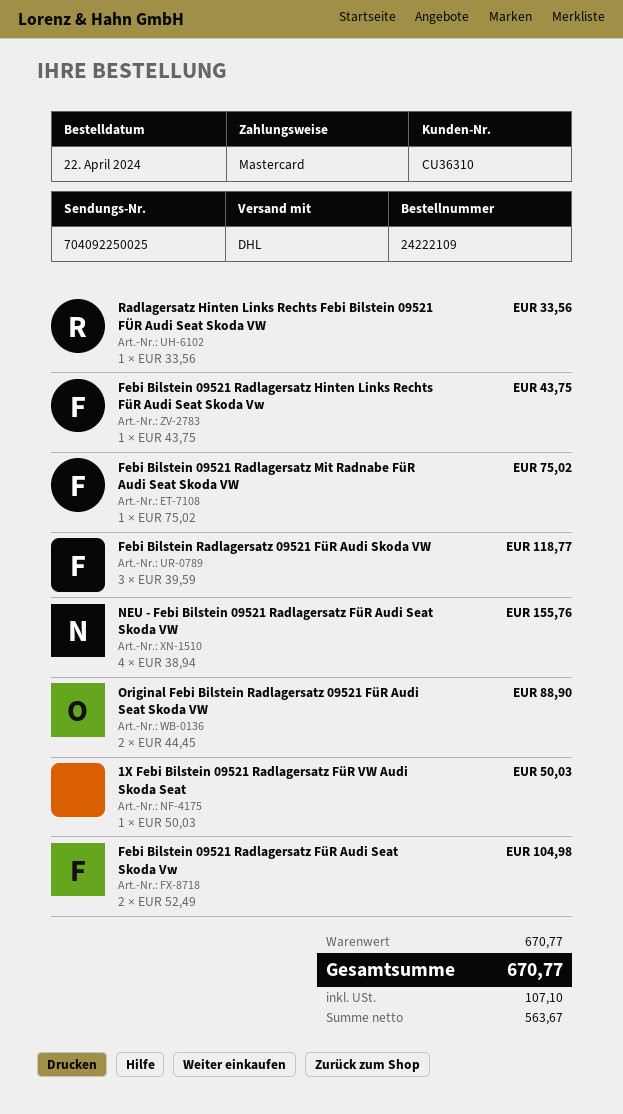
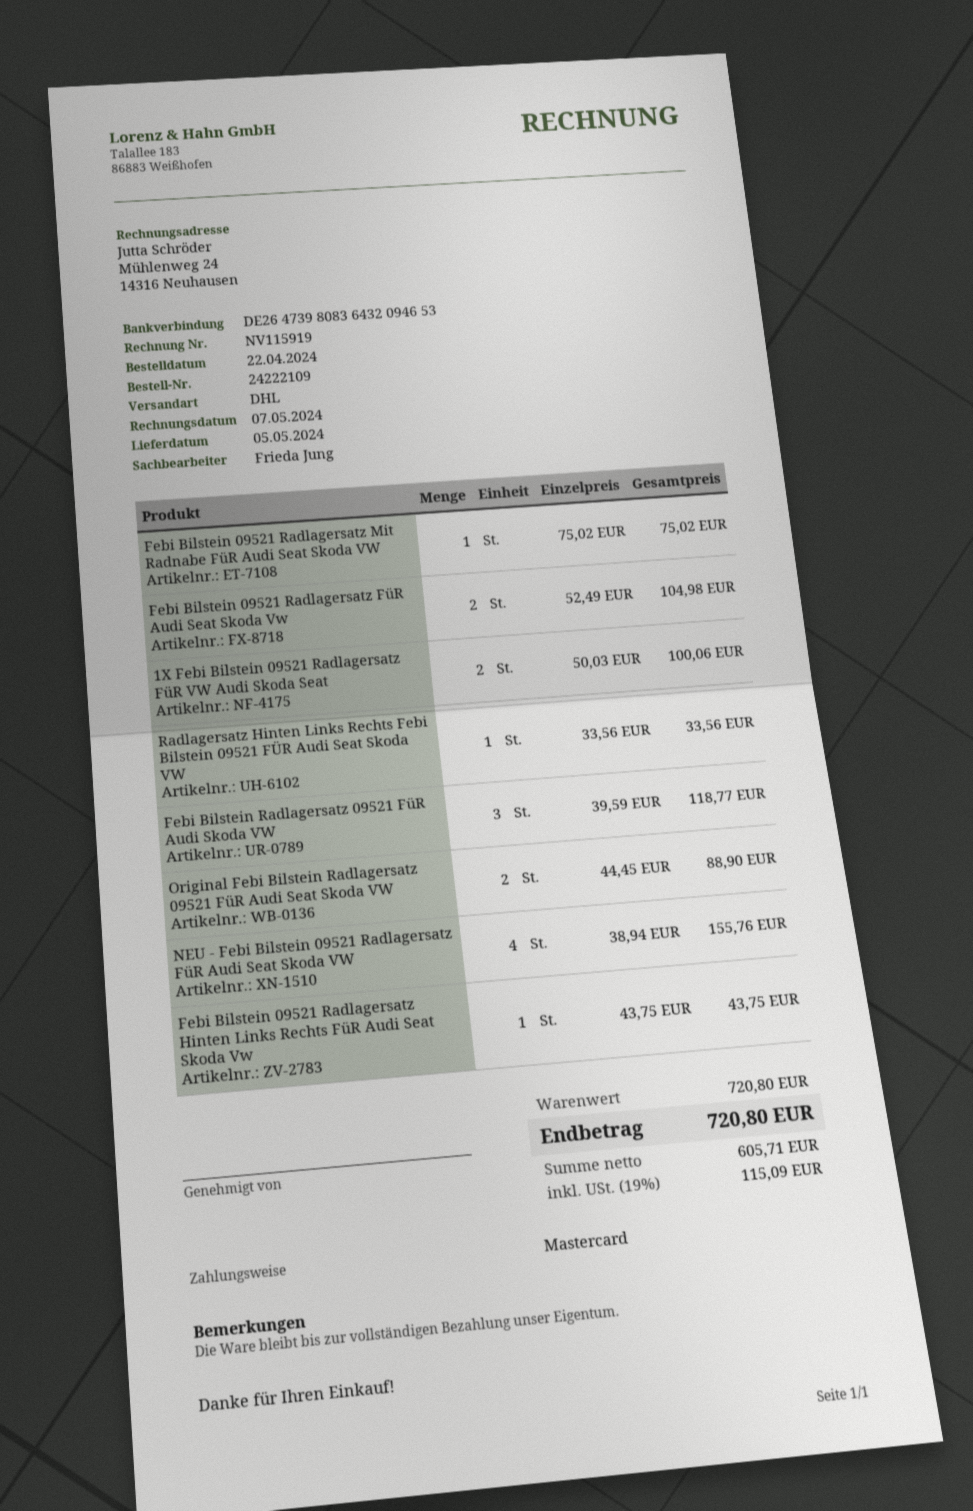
1X Febi Bilstein 09521 Radlagersatz FüR VW Audi Skoda Seat: 1 x 50.03 = 50.03 -> 2 x 50.03 = 100.06
subtotal: 670.77 -> 720.80
net: 563.67 -> 605.71
tax: 107.10 -> 115.09
total: 670.77 -> 720.80

